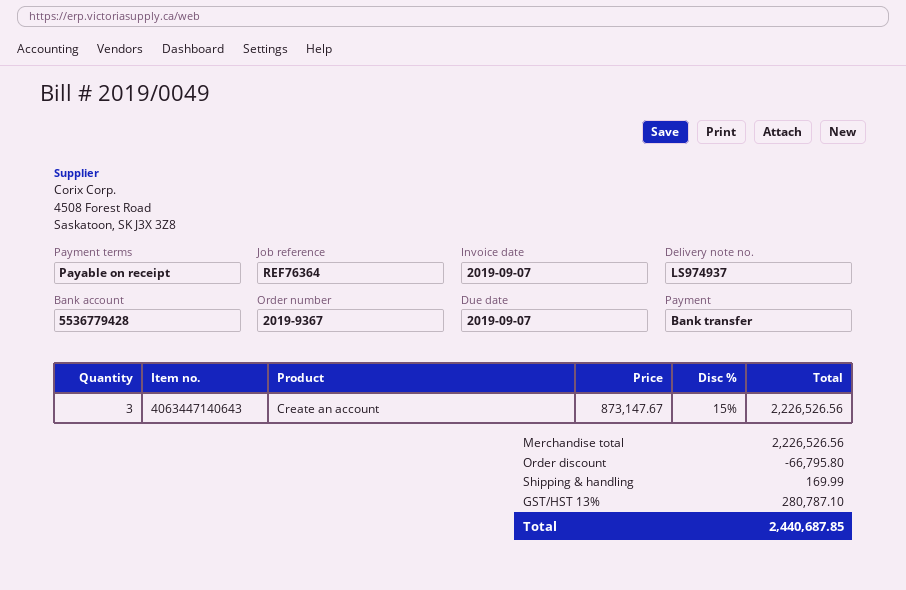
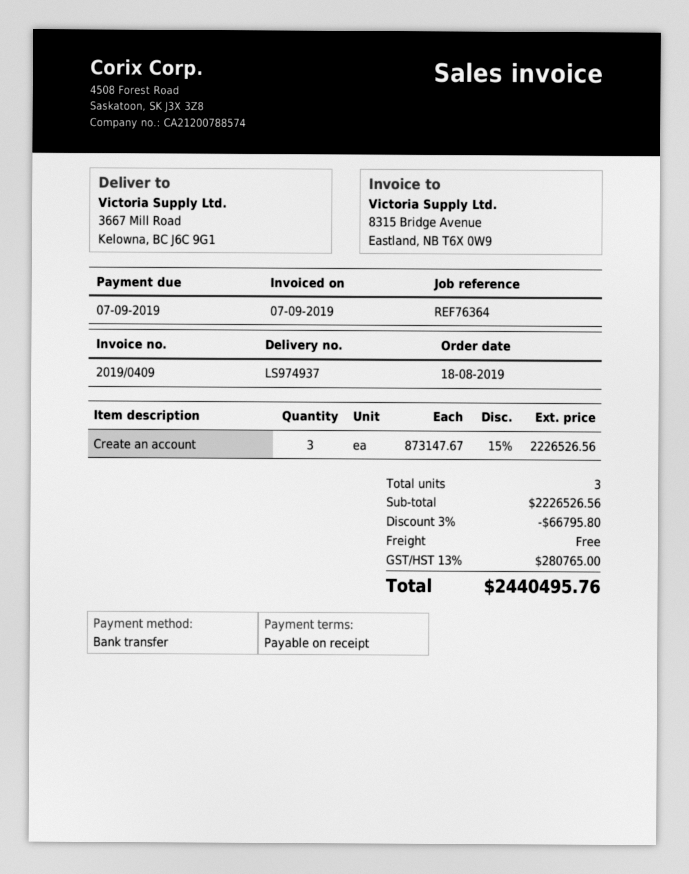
invoice number: 2019/0049 -> 2019/0409
shipping: 169.99 -> 0.00
tax: 13% = 280787.10 -> 13% = 280765.00
total: 2440687.85 -> 2440495.76

